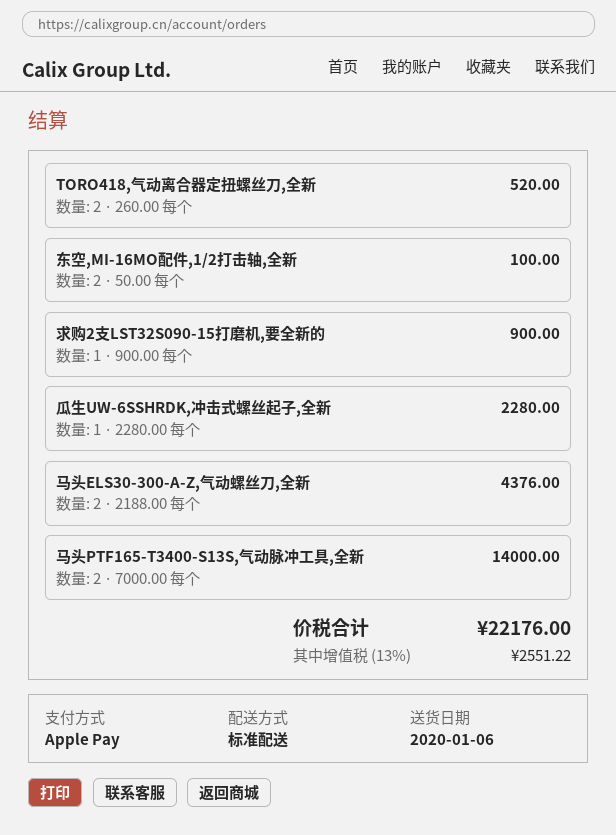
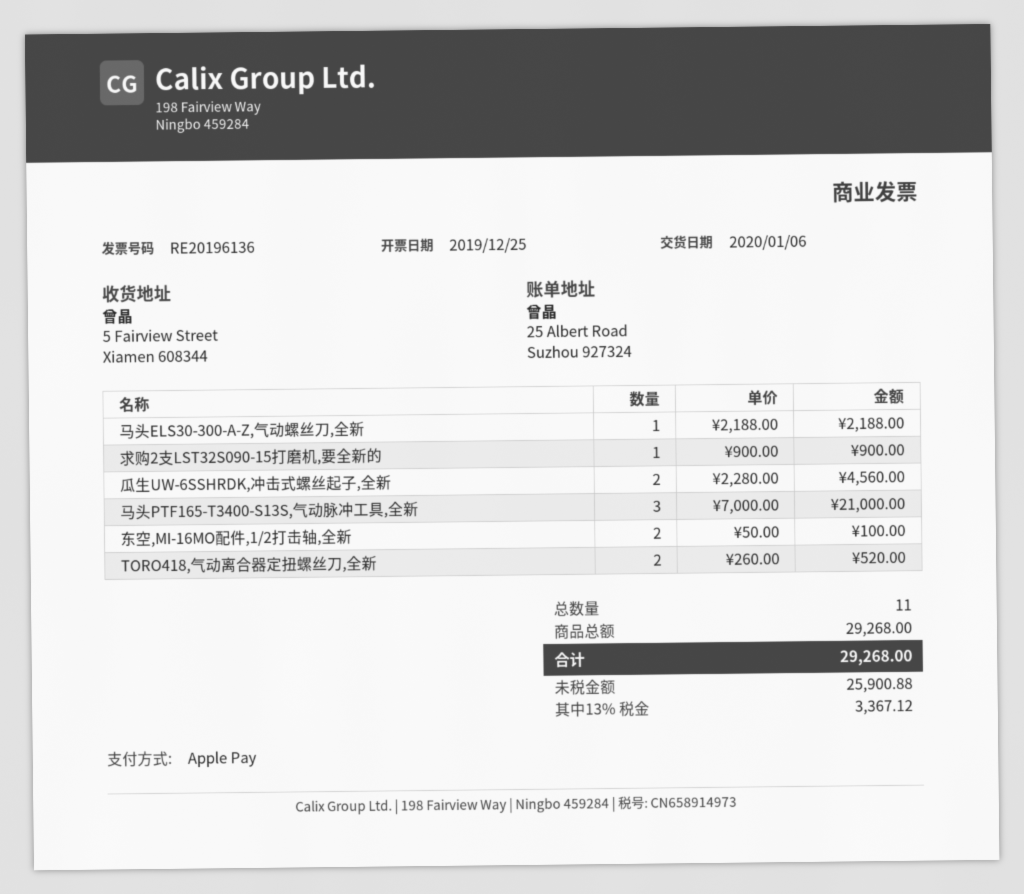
瓜生UW-6SSHRDK,冲击式螺丝起子,全新: 1 x 2280.00 = 2280.00 -> 2 x 2280.00 = 4560.00
马头ELS30-300-A-Z,气动螺丝刀,全新: 2 x 2188.00 = 4376.00 -> 1 x 2188.00 = 2188.00
马头PTF165-T3400-S13S,气动脉冲工具,全新: 2 x 7000.00 = 14000.00 -> 3 x 7000.00 = 21000.00
tax: 13% = 2551.22 -> 13% = 3367.12
total: 22176.00 -> 29268.00

